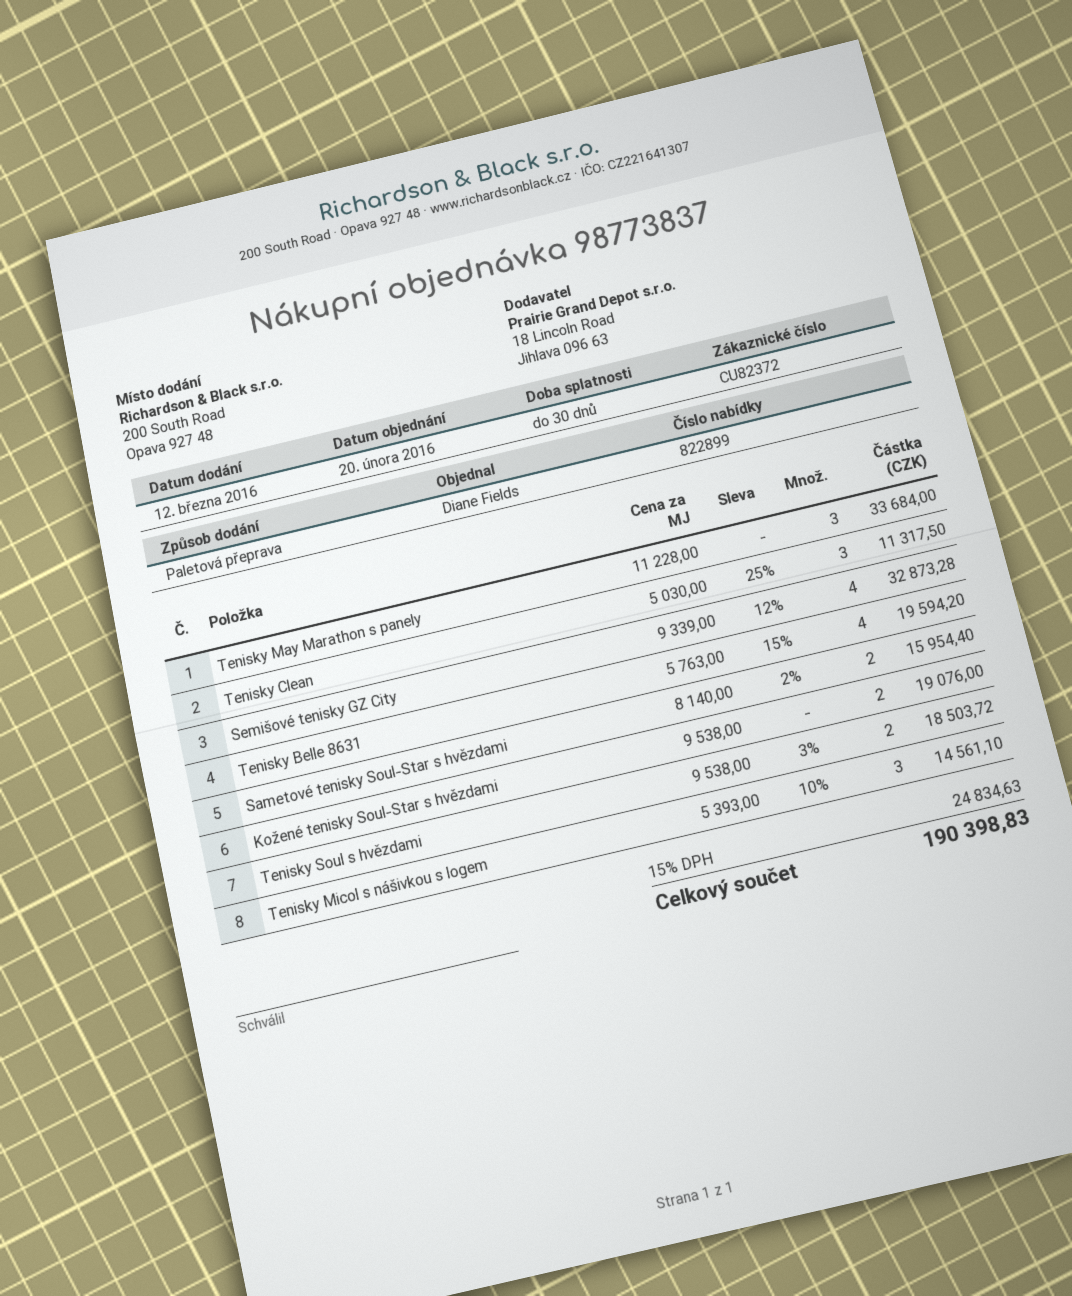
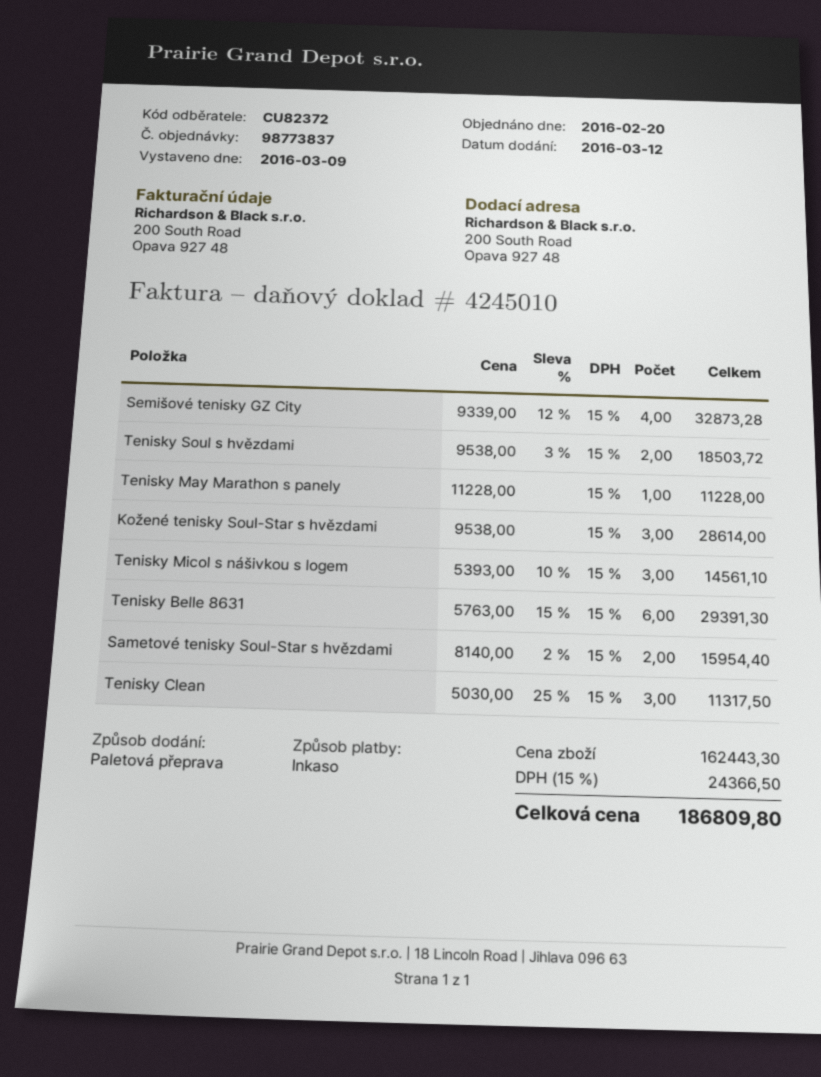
Tenisky May Marathon s panely: 3 x 11228.00 = 33684.00 -> 1 x 11228.00 = 11228.00
Tenisky Belle 8631: 4 x 5763.00 - 15% = 19594.20 -> 6 x 5763.00 - 15% = 29391.30
Kožené tenisky Soul-Star s hvězdami: 2 x 9538.00 = 19076.00 -> 3 x 9538.00 = 28614.00
tax: 15% = 24834.63 -> 15% = 24366.50
total: 190398.83 -> 186809.80

